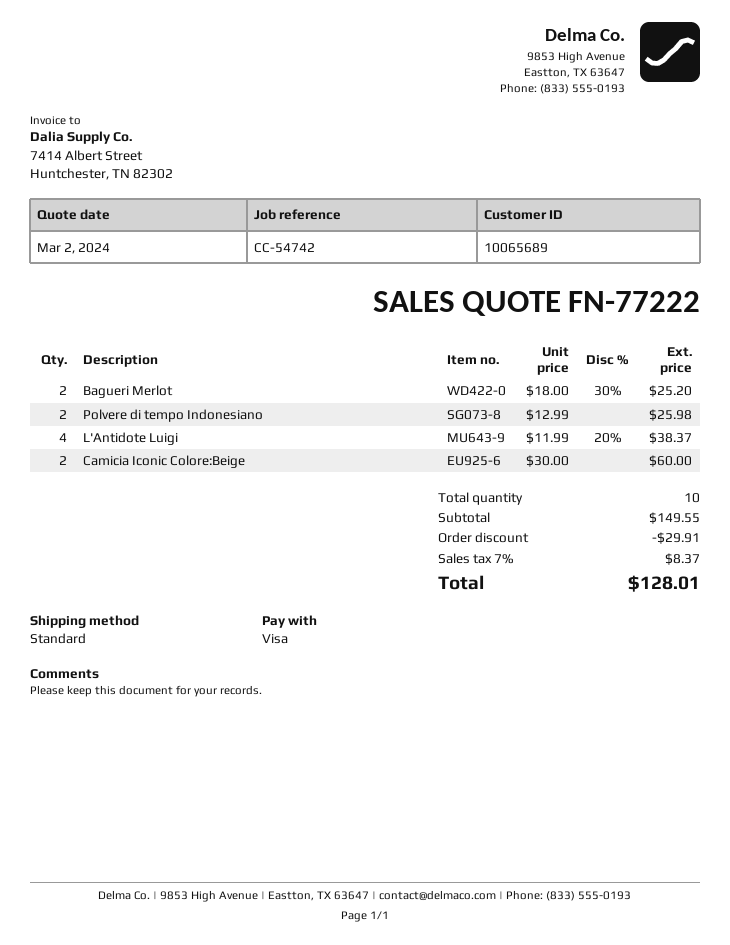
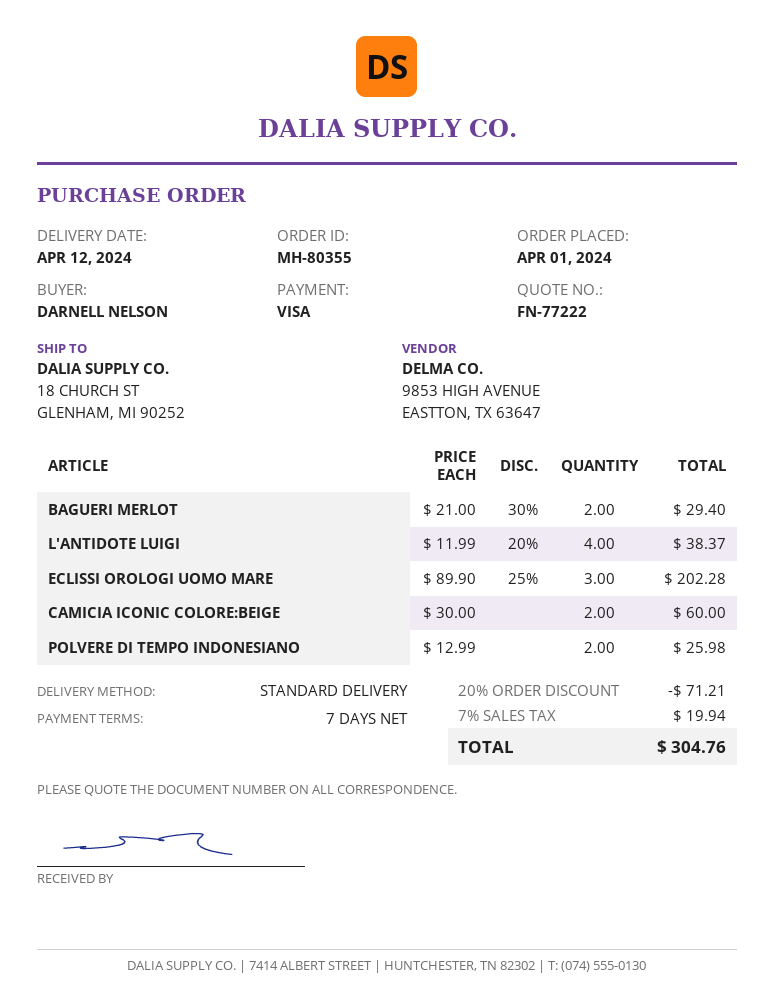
Bagueri Merlot: 2 x 18.00 - 30% = 25.20 -> 2 x 21.00 - 30% = 29.40
ECLISSI OROLOGI UOMO MARE: none -> 3 x 89.90 - 25% = 202.28
discount: 29.91 -> 71.21
tax: 7% = 8.37 -> 7% = 19.94
total: 128.01 -> 304.76

